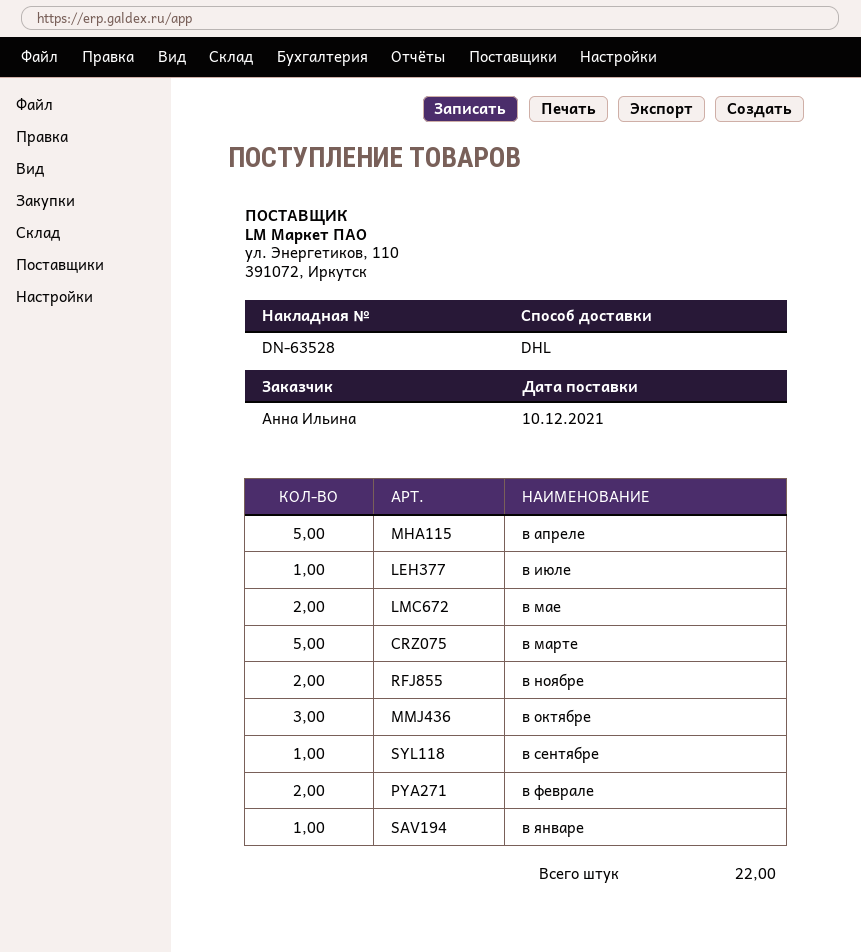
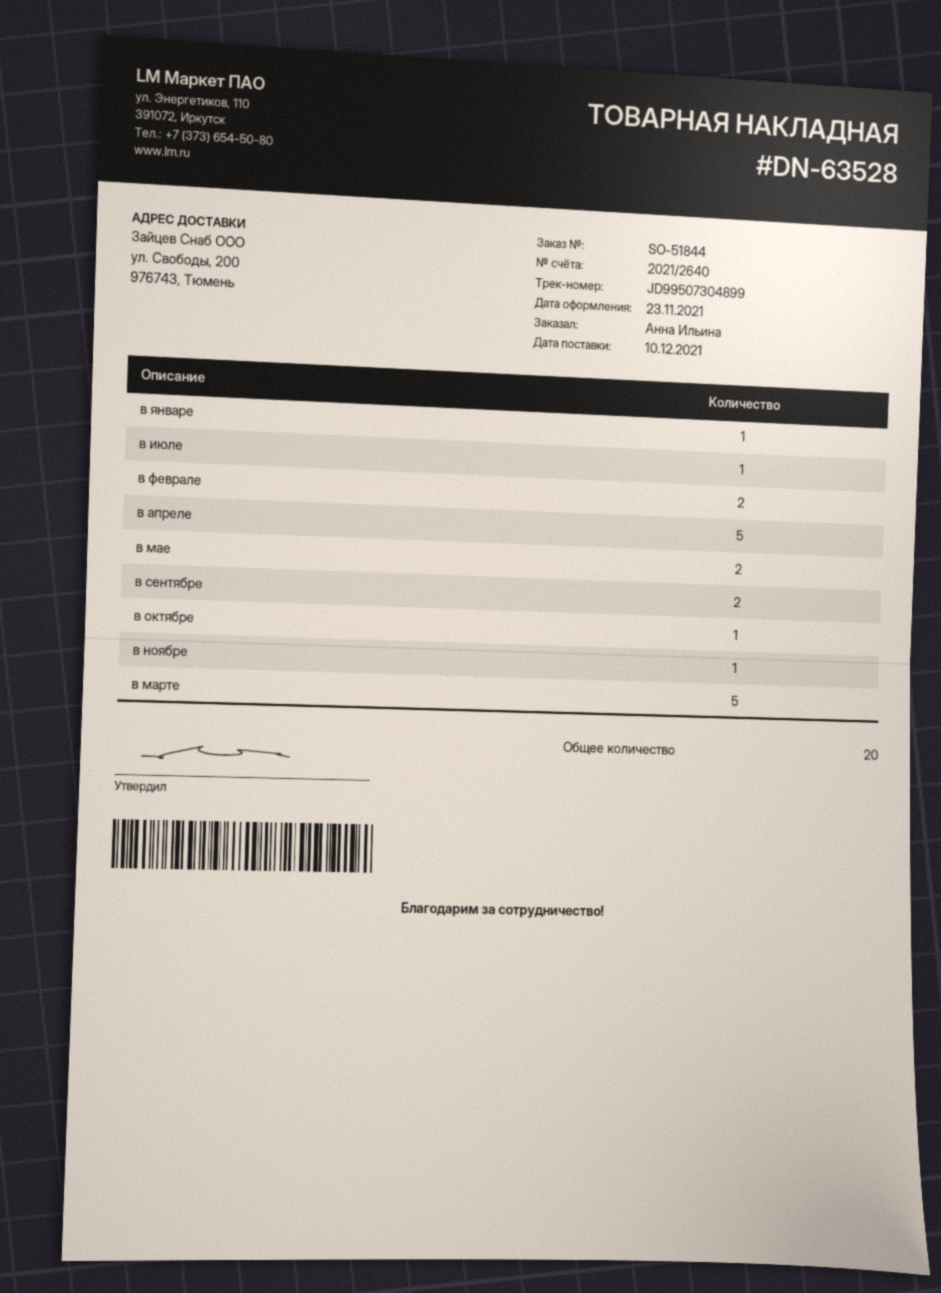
в ноябре: 2 -> 1
в октябре: 3 -> 1
в сентябре: 1 -> 2
total quantity: 22 -> 20

